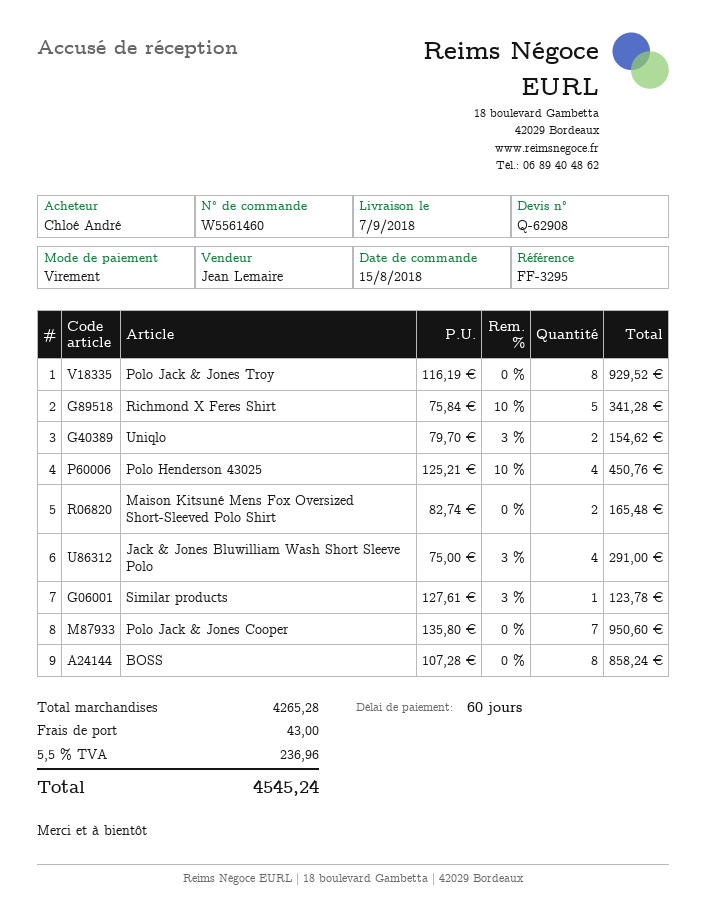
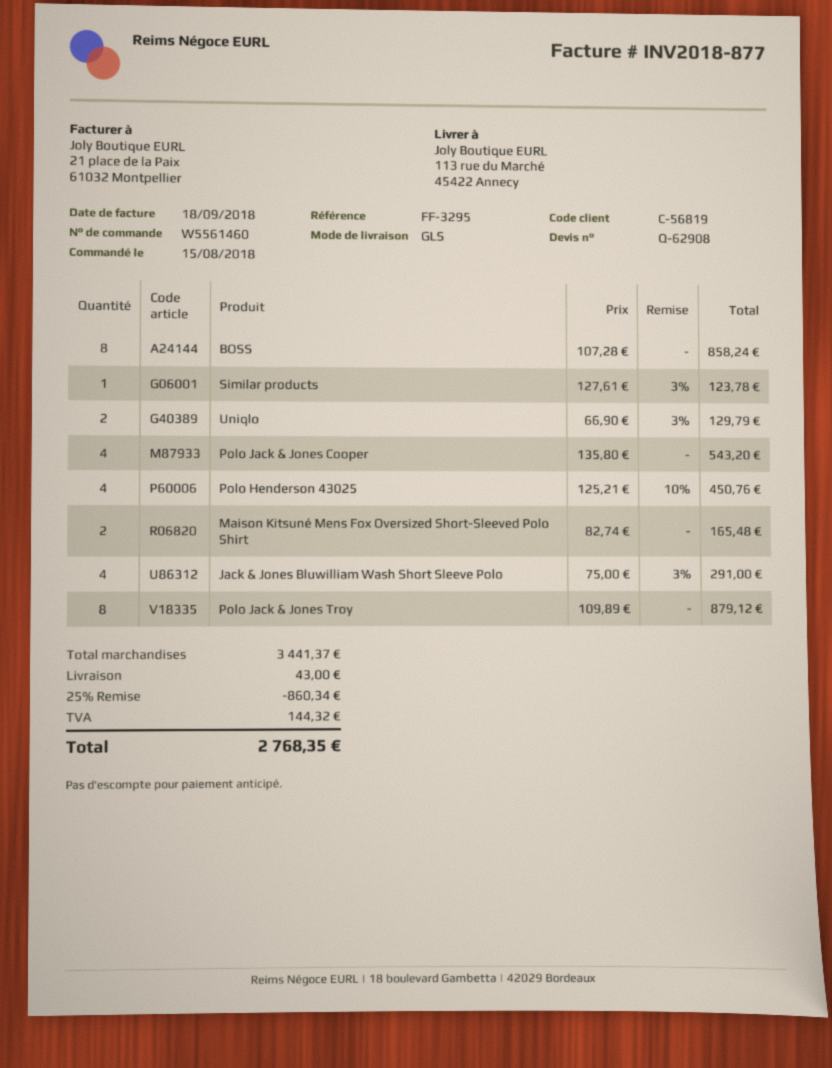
Polo Jack & Jones Troy: 8 x 116.19 = 929.52 -> 8 x 109.89 = 879.12
Richmond X Feres Shirt: 5 x 75.84 - 10% = 341.28 -> none
Uniqlo: 2 x 79.70 - 3% = 154.62 -> 2 x 66.90 - 3% = 129.79
Polo Jack & Jones Cooper: 7 x 135.80 = 950.60 -> 4 x 135.80 = 543.20
subtotal: 4265.28 -> 3441.37
discount: none -> 25% = 860.34
tax: 236.96 -> 144.32
total: 4545.24 -> 2768.35

